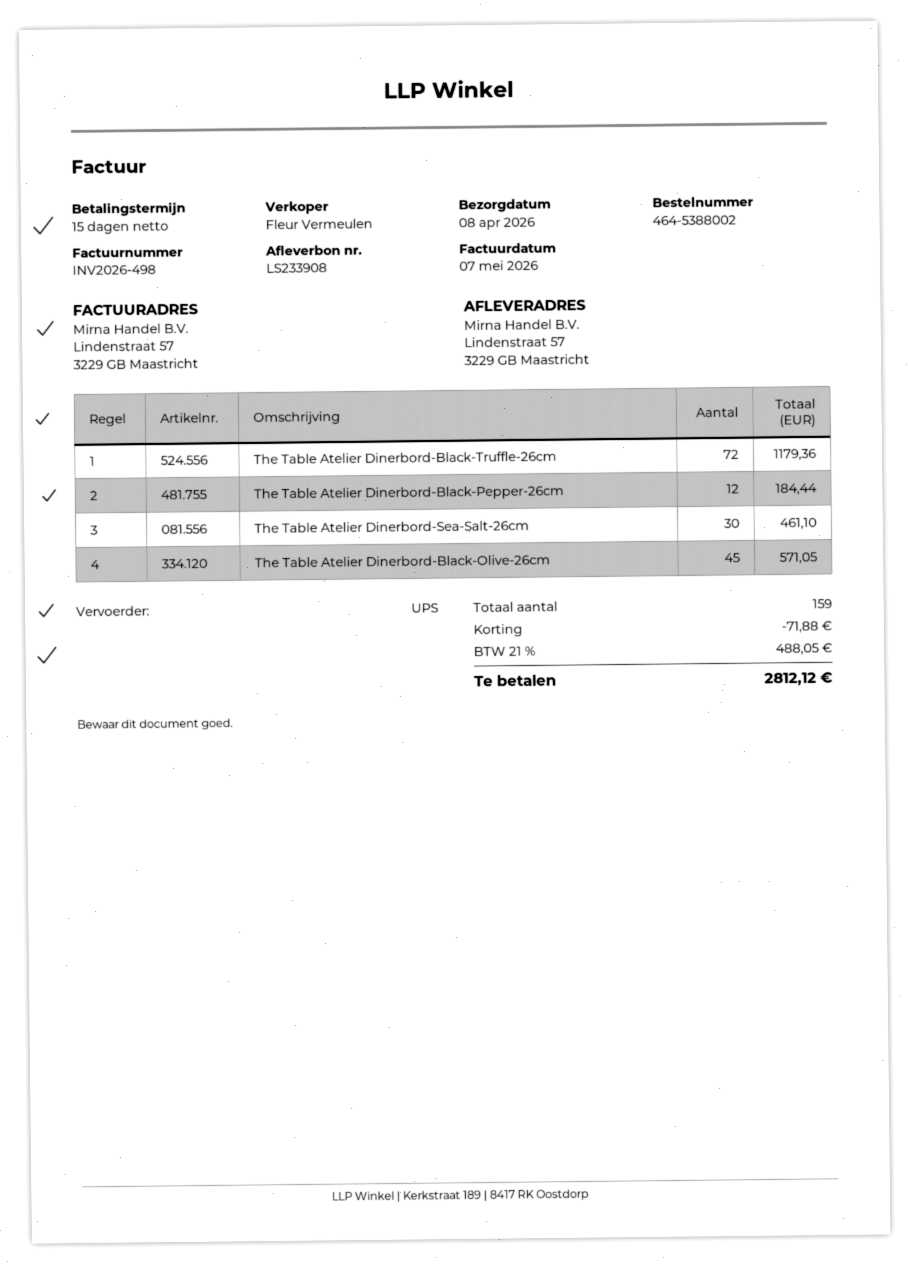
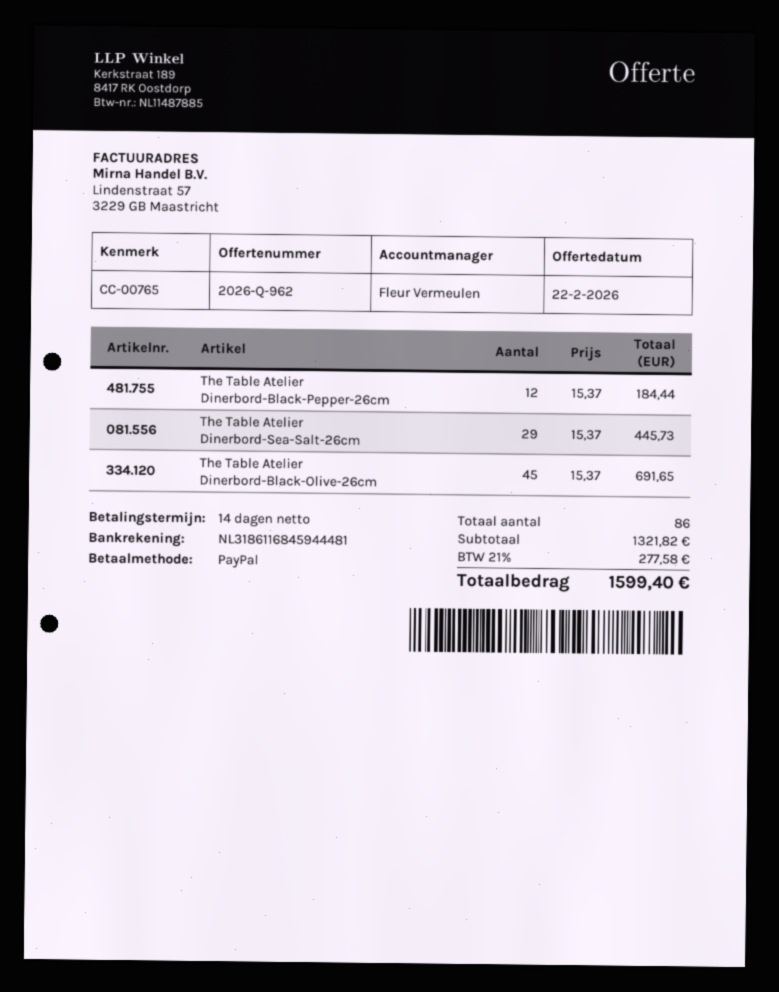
payment terms: 15 days -> 14 days
The Table Atelier Dinerbord-Black-Truffle-26cm: 72 for 1179.36 -> none
The Table Atelier Dinerbord-Sea-Salt-26cm: 30 for 461.10 -> 29 for 445.73
The Table Atelier Dinerbord-Black-Olive-26cm: 45 for 571.05 -> 45 for 691.65
total quantity: 159 -> 86
discount: 71.88 -> none
tax: 21% = 488.05 -> 21% = 277.58
total: 2812.12 -> 1599.40

